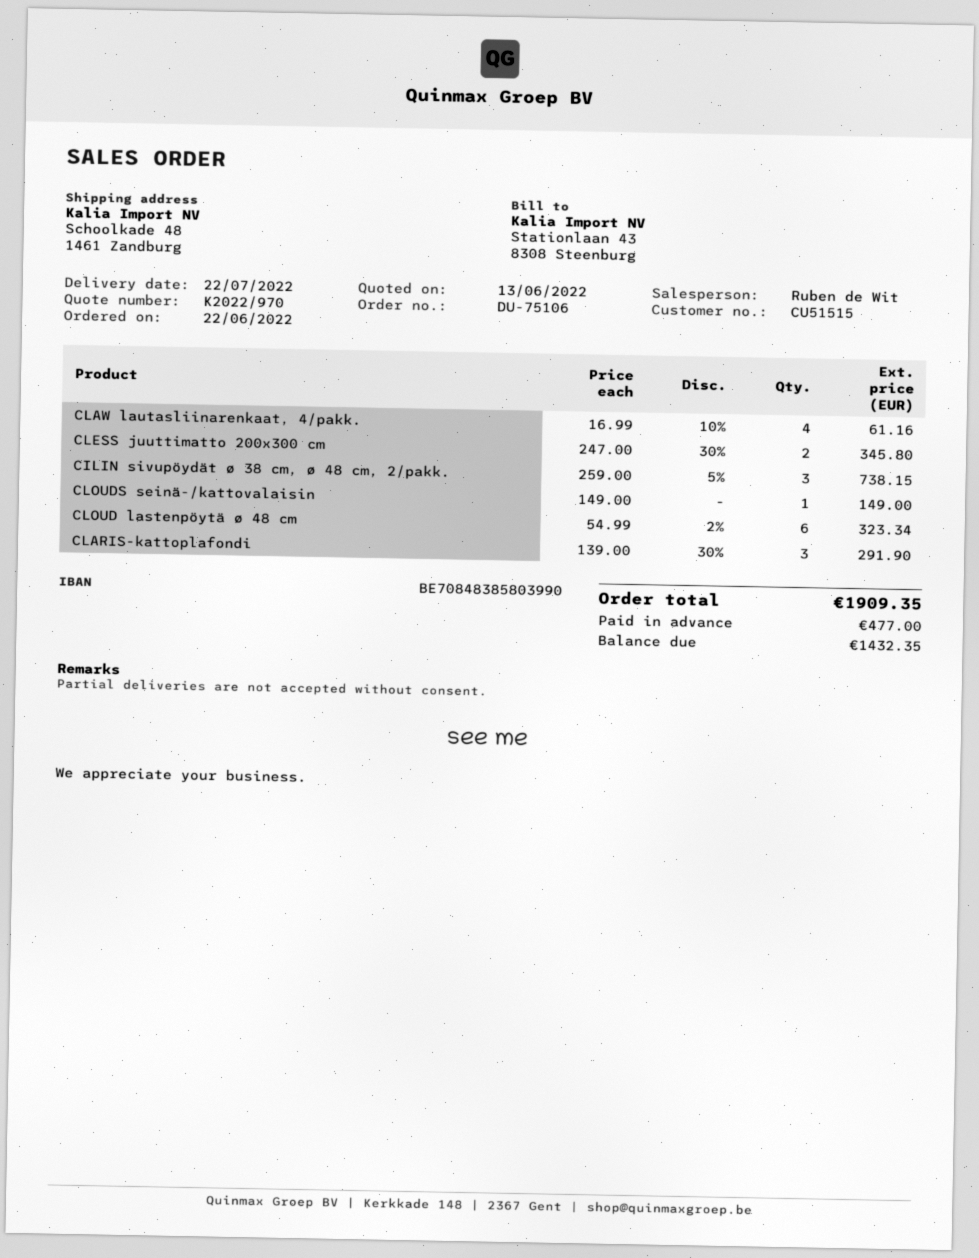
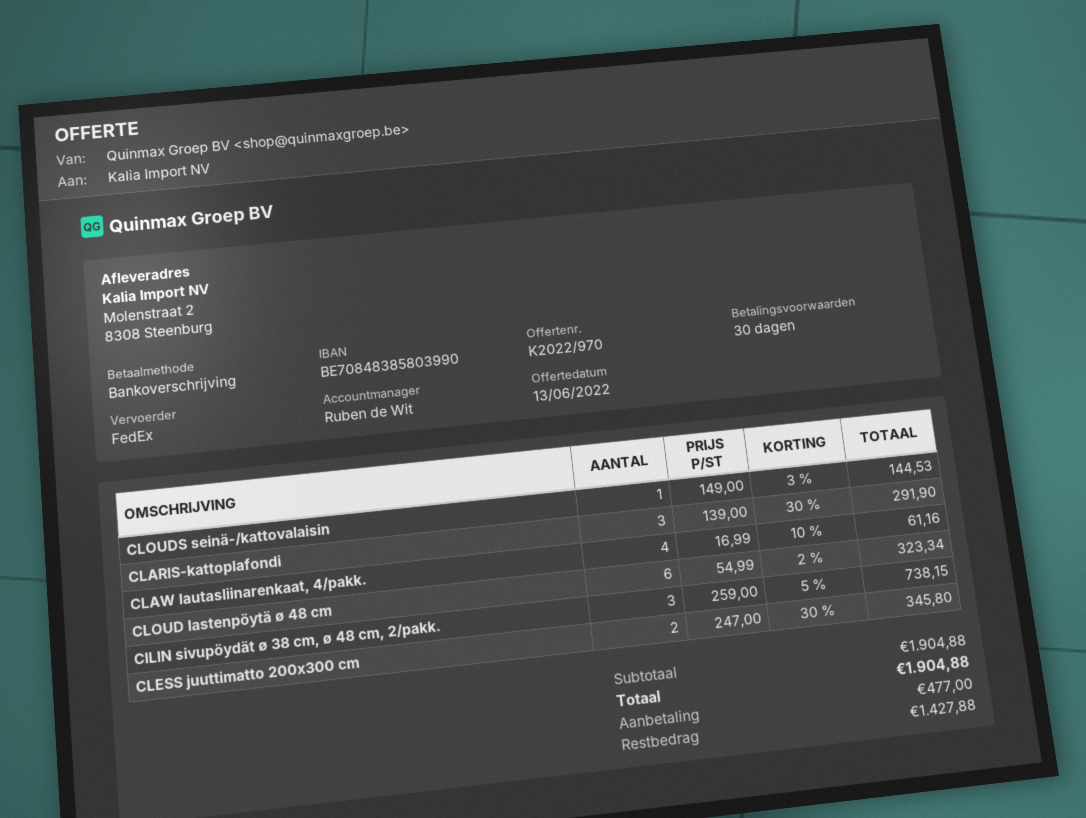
ship to: Schoolkade 48, 1461 Zandburg -> Molenstraat 2, 8308 Steenburg
CLOUDS seinä-/kattovalaisin: 1 x 149.00 = 149.00 -> 1 x 149.00 - 3% = 144.53
total: 1909.35 -> 1904.88
balance: 1432.35 -> 1427.88

